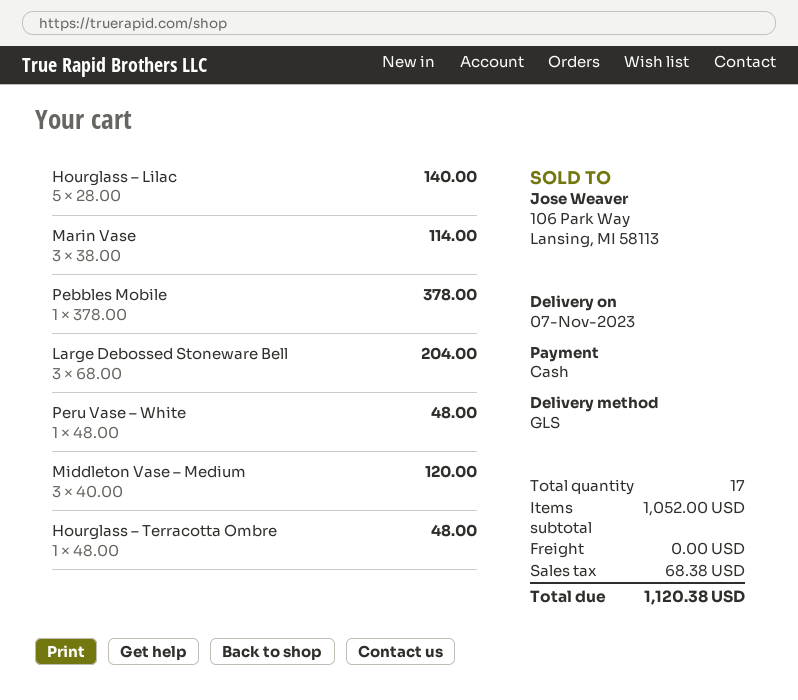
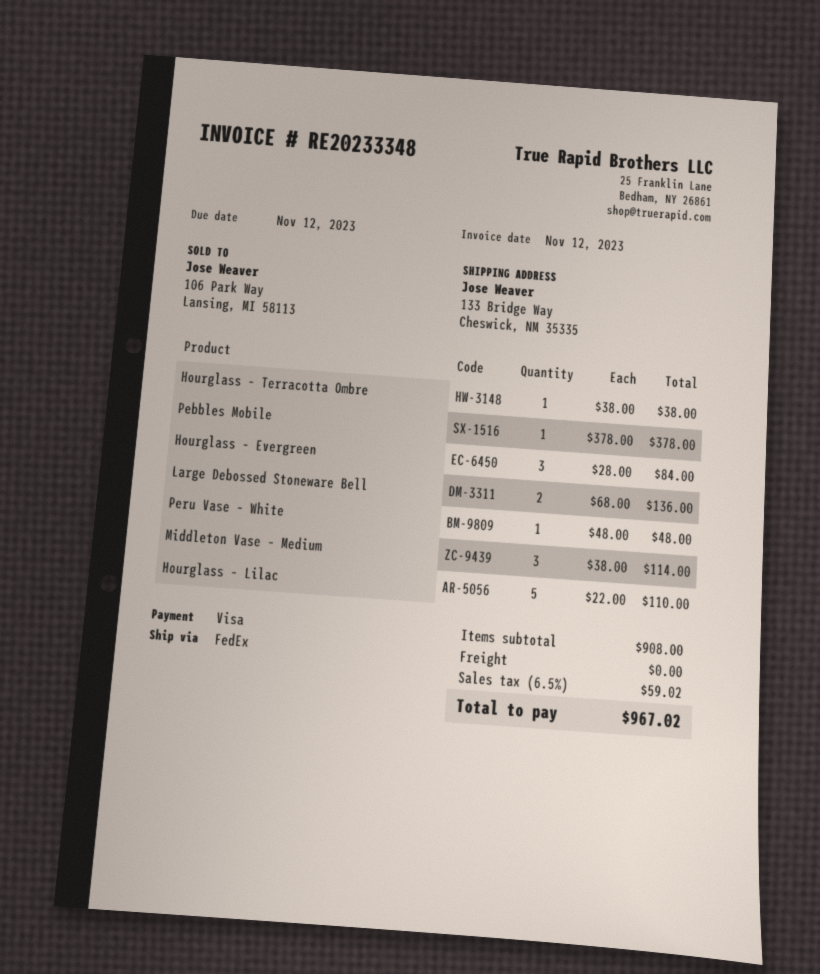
payment method: cash -> Visa
shipping method: GLS -> FedEx
Hourglass – Lilac: 5 x 28.00 = 140.00 -> 5 x 22.00 = 110.00
Marin Vase: 3 x 38.00 = 114.00 -> none
Large Debossed Stoneware Bell: 3 x 68.00 = 204.00 -> 2 x 68.00 = 136.00
Middleton Vase – Medium: 3 x 40.00 = 120.00 -> 3 x 38.00 = 114.00
Hourglass – Terracotta Ombre: 1 x 48.00 = 48.00 -> 1 x 38.00 = 38.00
Hourglass – Evergreen: none -> 3 x 28.00 = 84.00
subtotal: 1052.00 -> 908.00
tax: 68.38 -> 59.02
total: 1120.38 -> 967.02

